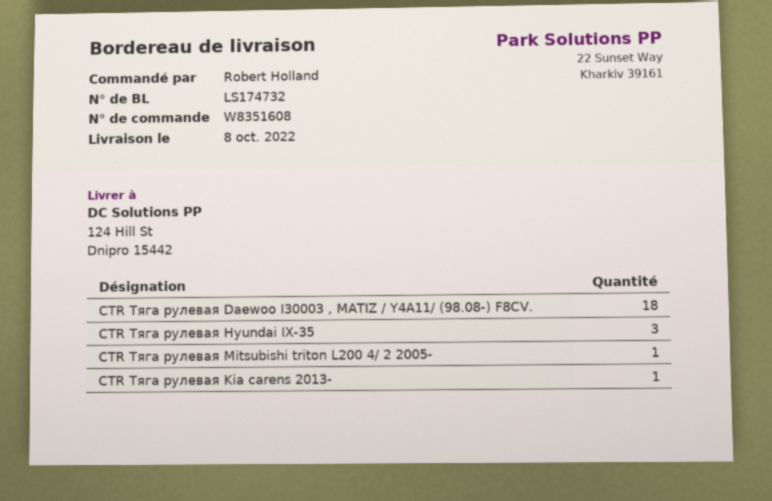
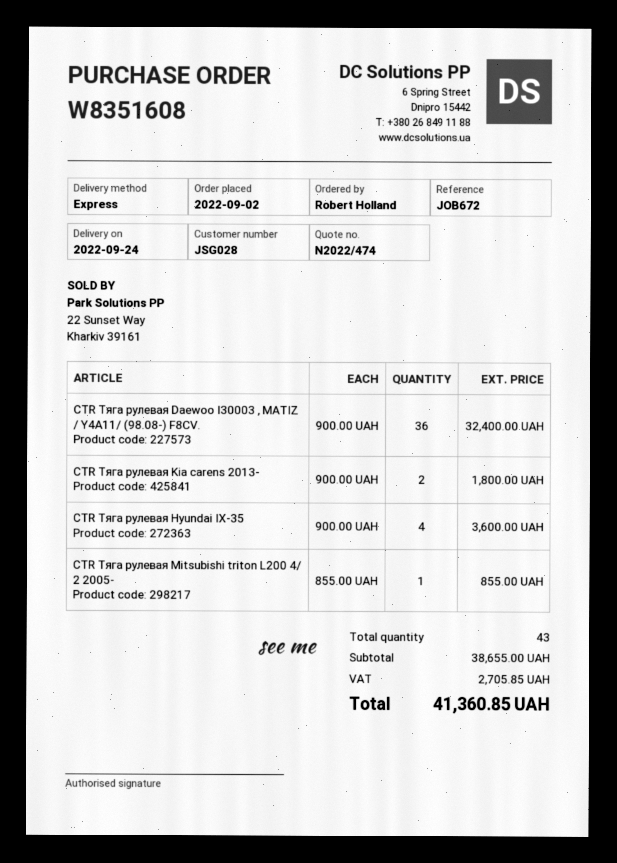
delivery date: 2022-10-08 -> 2022-09-24
CTR Тяга рулевая Daewoo I30003 , MATIZ / Y4A11/ (98.08-) F8CV.: 18 -> 36
CTR Тяга рулевая Hyundai IX-35: 3 -> 4
CTR Тяга рулевая Kia carens 2013-: 1 -> 2

